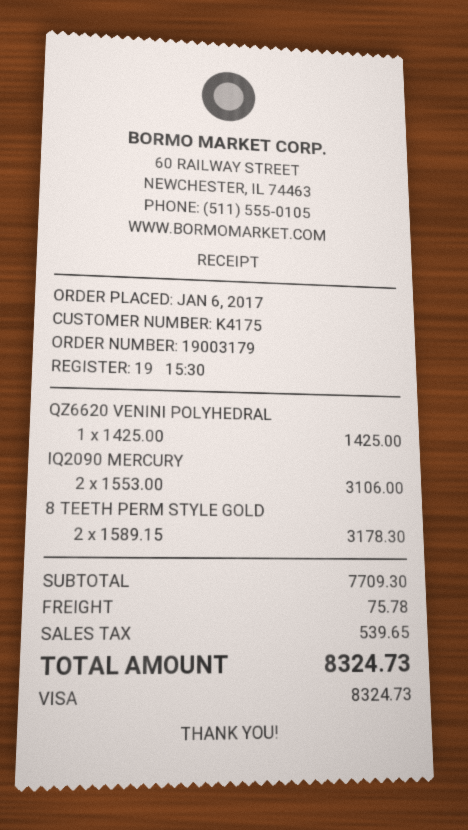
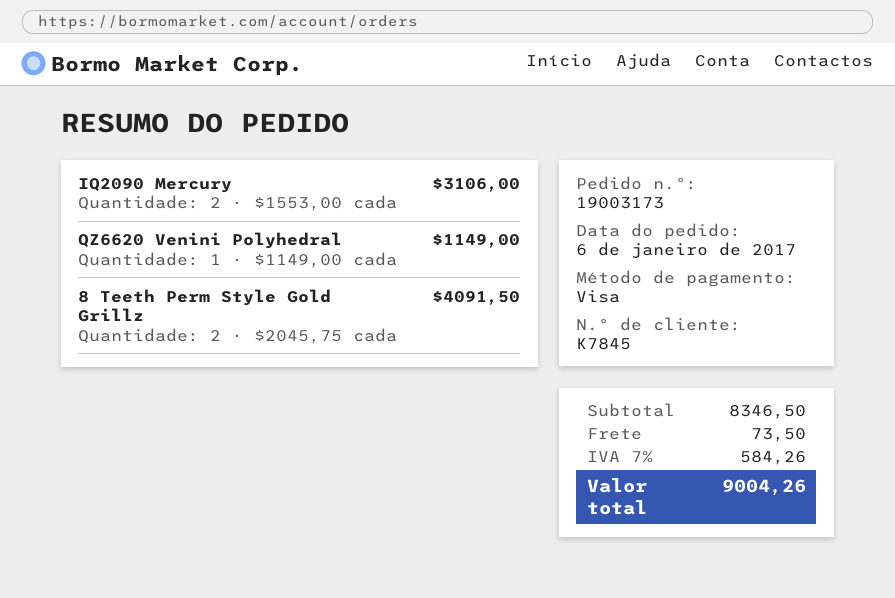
order number: 19003179 -> 19003173
customer number: K4175 -> K7845
QZ6620 VENINI POLYHEDRAL: 1 x 1425.00 = 1425.00 -> 1 x 1149.00 = 1149.00
8 TEETH PERM STYLE GOLD: 2 x 1589.15 = 3178.30 -> 2 x 2045.75 = 4091.50
subtotal: 7709.30 -> 8346.50
shipping: 75.78 -> 73.50
tax: 539.65 -> 584.26
total: 8324.73 -> 9004.26

